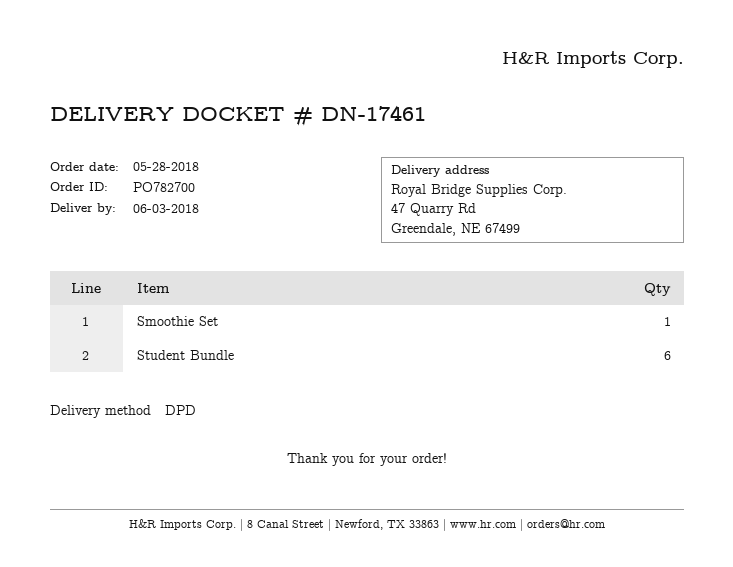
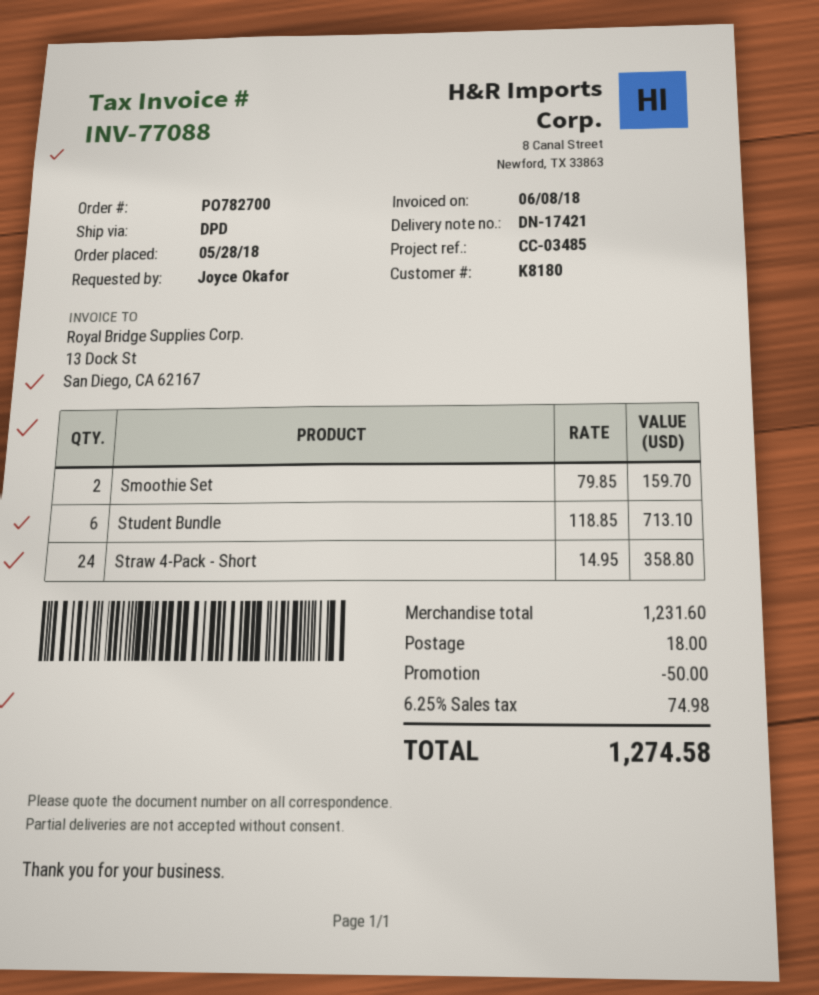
delivery note number: DN-17461 -> DN-17421
Smoothie Set: 1 -> 2
Straw 4-Pack - Short: none -> 24

